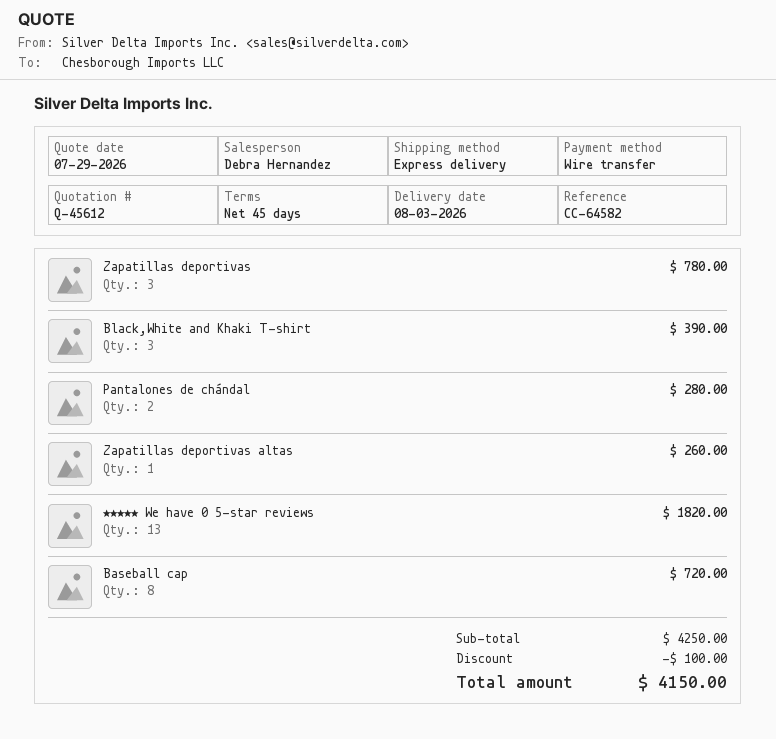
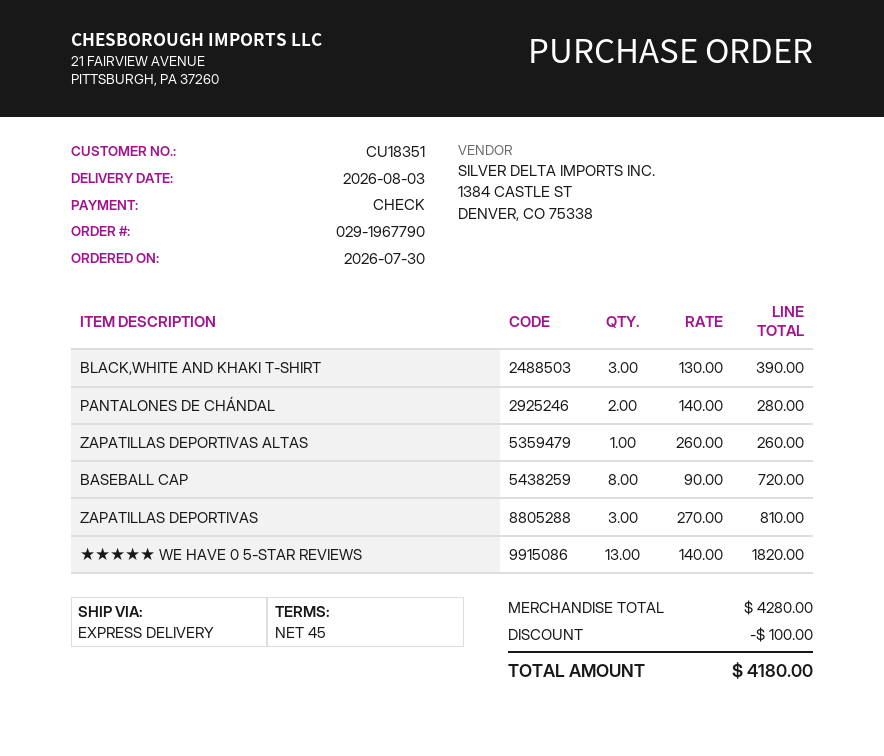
payment method: bank transfer -> cheque
Zapatillas deportivas: 3 for 780.00 -> 3 for 810.00
subtotal: 4250.00 -> 4280.00
total: 4150.00 -> 4180.00

